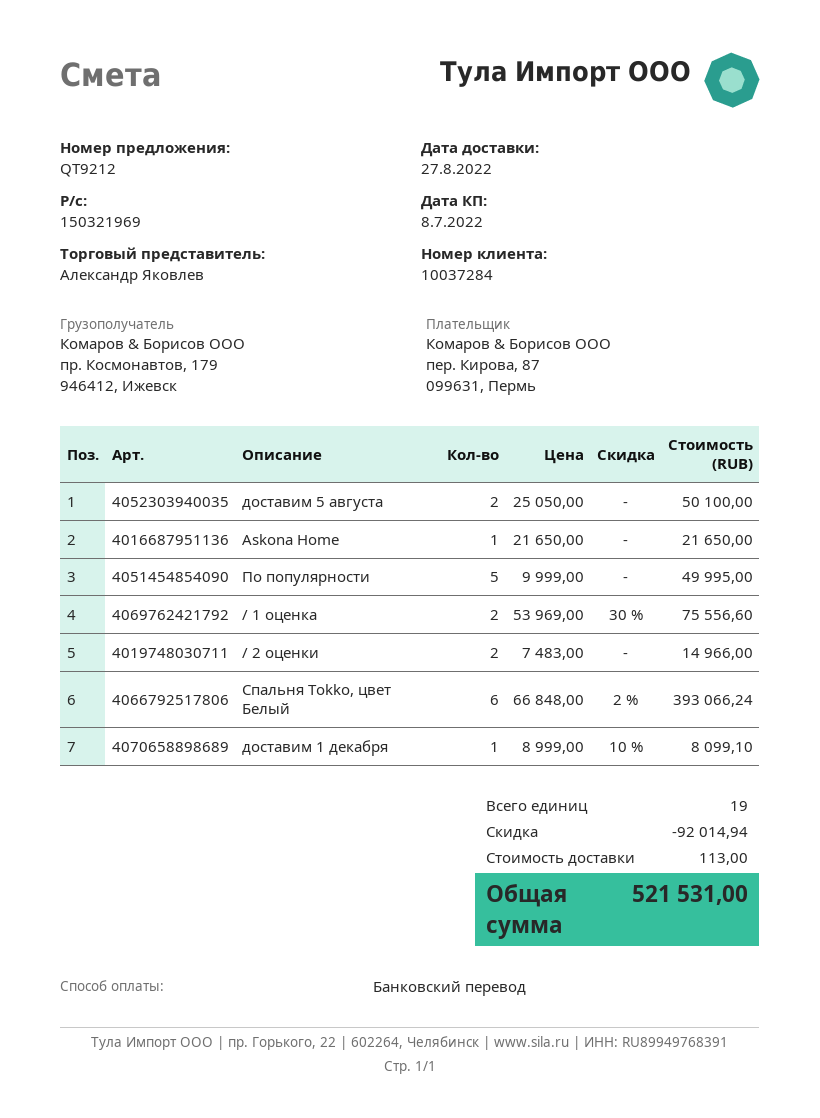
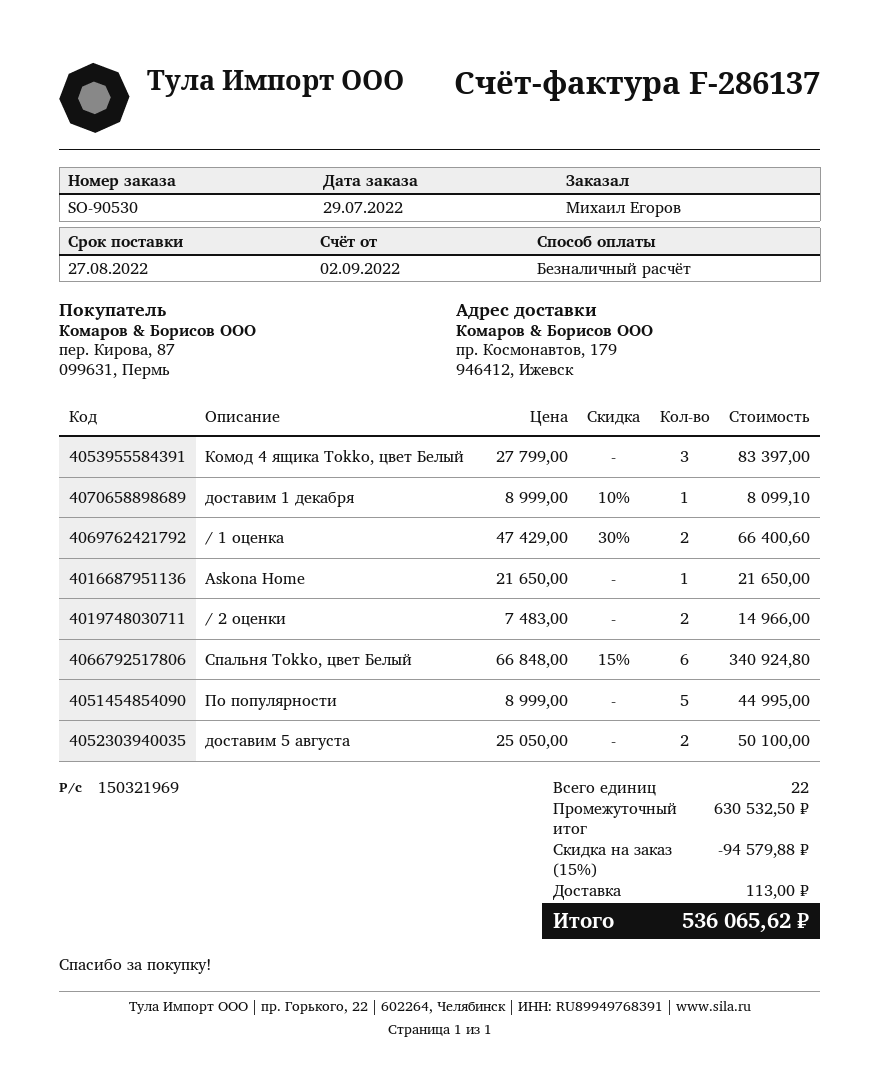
По популярности: 5 x 9999.00 = 49995.00 -> 5 x 8999.00 = 44995.00
/ 1 оценка: 2 x 53969.00 - 30% = 75556.60 -> 2 x 47429.00 - 30% = 66400.60
Спальня Tokko, цвет Белый: 6 x 66848.00 - 2% = 393066.24 -> 6 x 66848.00 - 15% = 340924.80
Комод 4 ящика Tokko, цвет Белый: none -> 3 x 27799.00 = 83397.00
total quantity: 19 -> 22
discount: 92014.94 -> 94579.88
total: 521531.00 -> 536065.62

